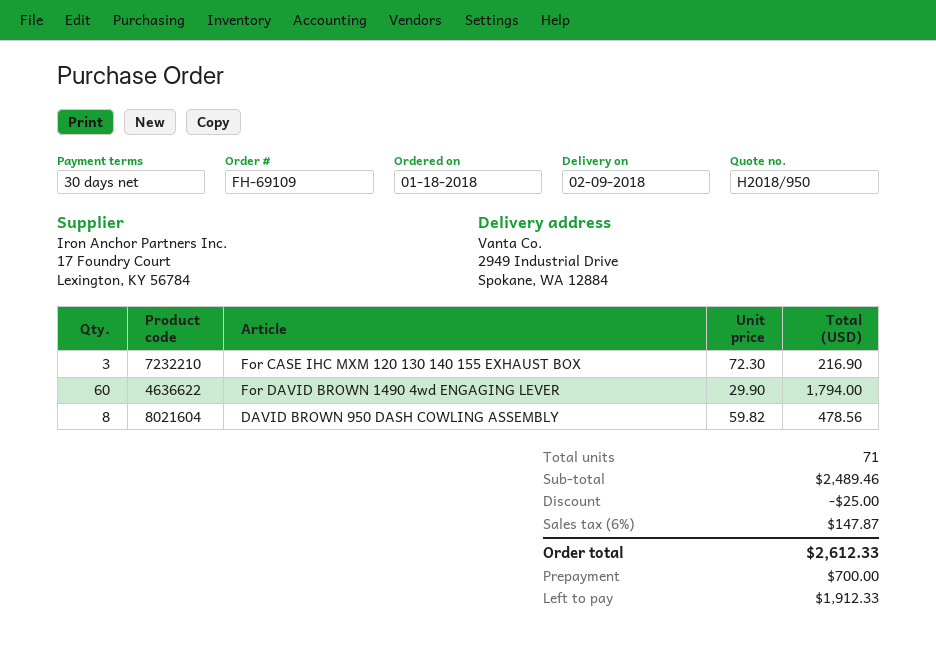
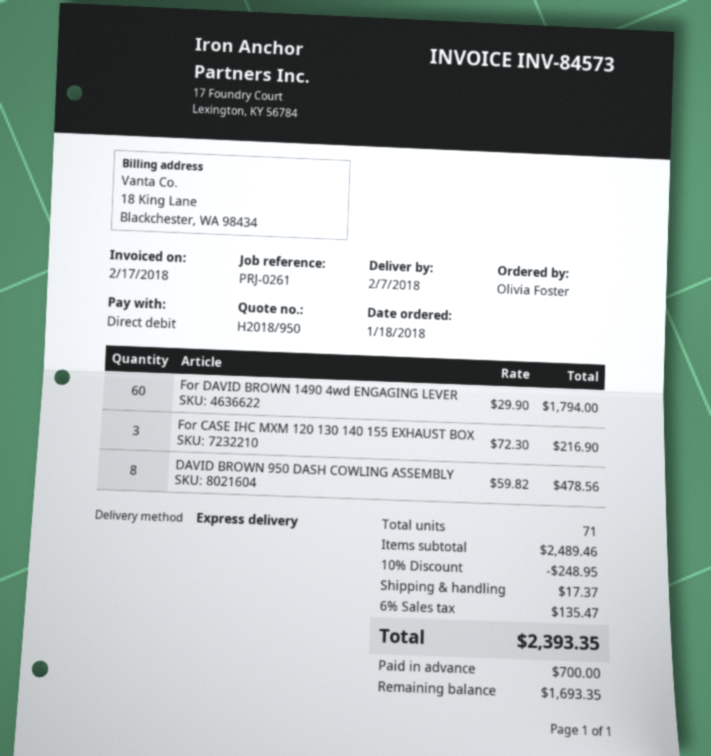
delivery date: 2018-02-09 -> 2018-02-07
discount: 25.00 -> 248.95
shipping: none -> 17.37
tax: 6% = 147.87 -> 6% = 135.47
total: 2612.33 -> 2393.35
balance: 1912.33 -> 1693.35

